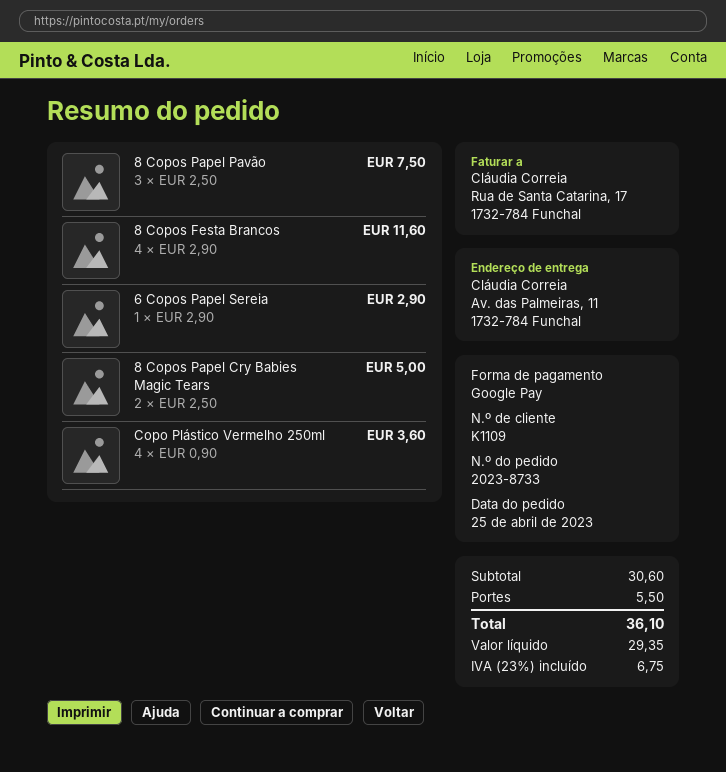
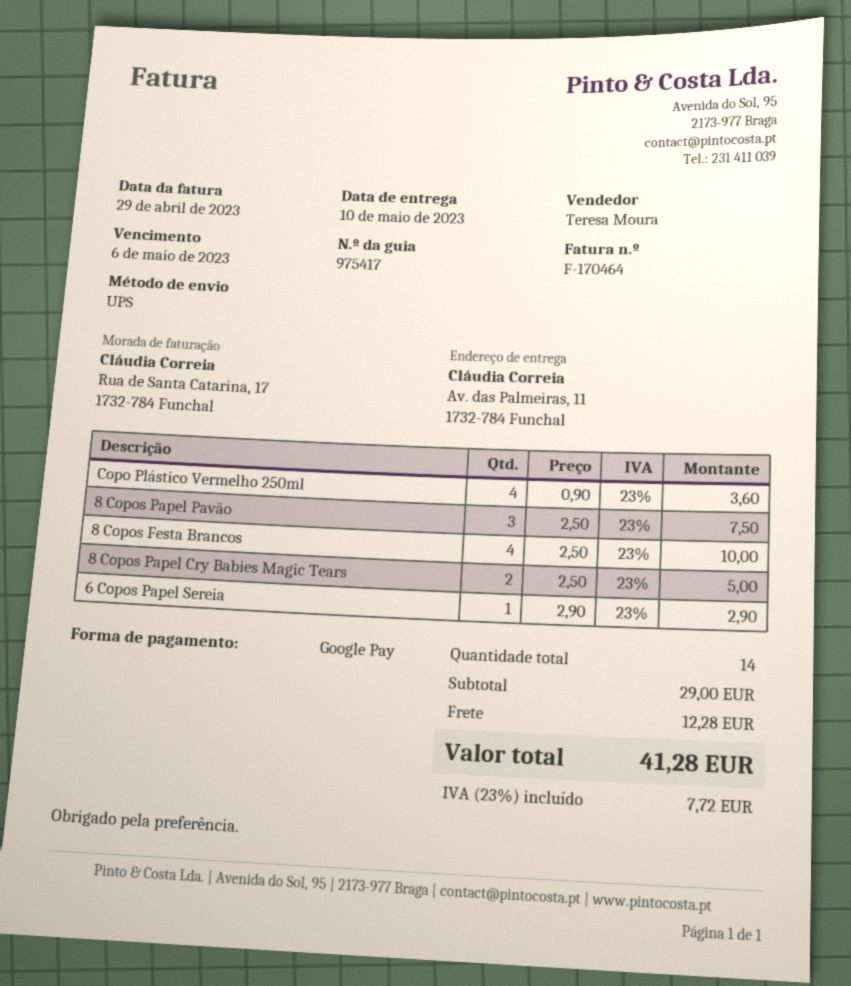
8 Copos Festa Brancos: 4 x 2.90 = 11.60 -> 4 x 2.50 = 10.00
subtotal: 30.60 -> 29.00
shipping: 5.50 -> 12.28
tax: 23% = 6.75 -> 23% = 7.72
total: 36.10 -> 41.28

